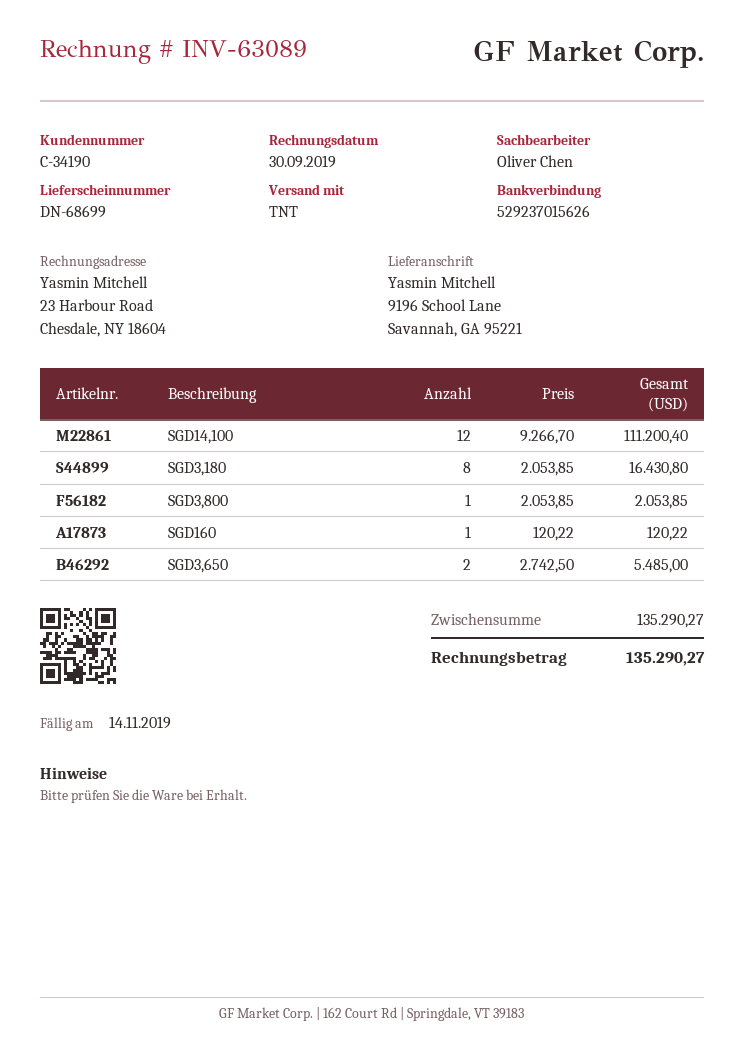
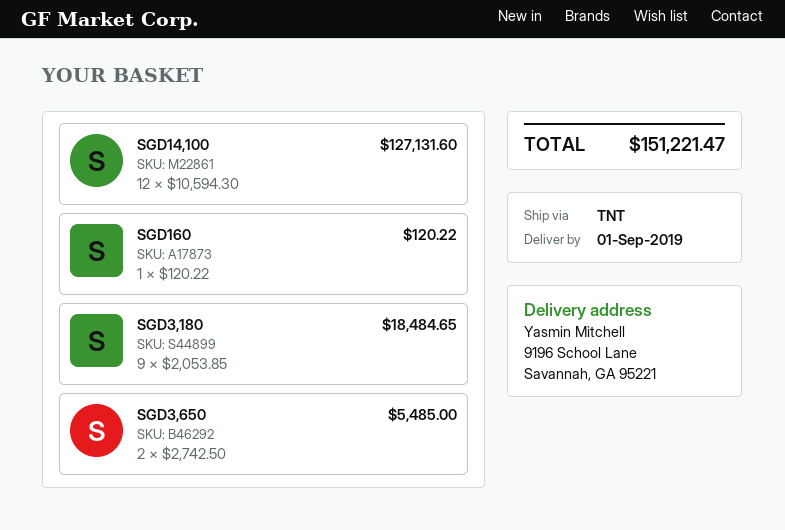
SGD14,100: 12 x 9266.70 = 111200.40 -> 12 x 10594.30 = 127131.60
SGD3,180: 8 x 2053.85 = 16430.80 -> 9 x 2053.85 = 18484.65
SGD3,800: 1 x 2053.85 = 2053.85 -> none
total: 135290.27 -> 151221.47

